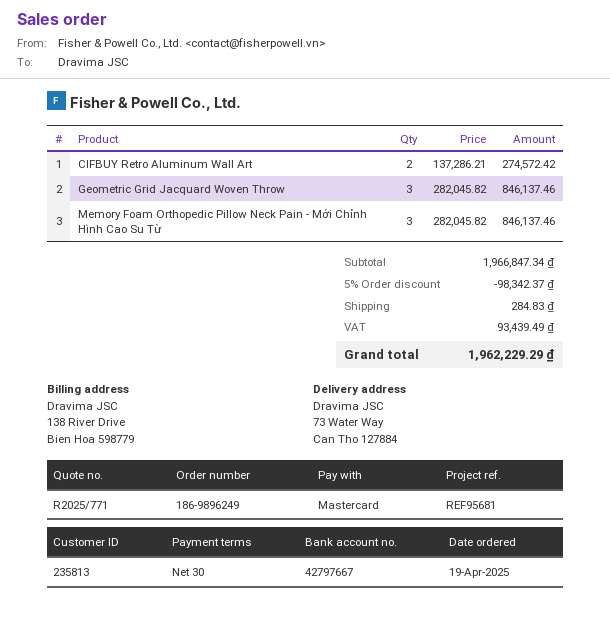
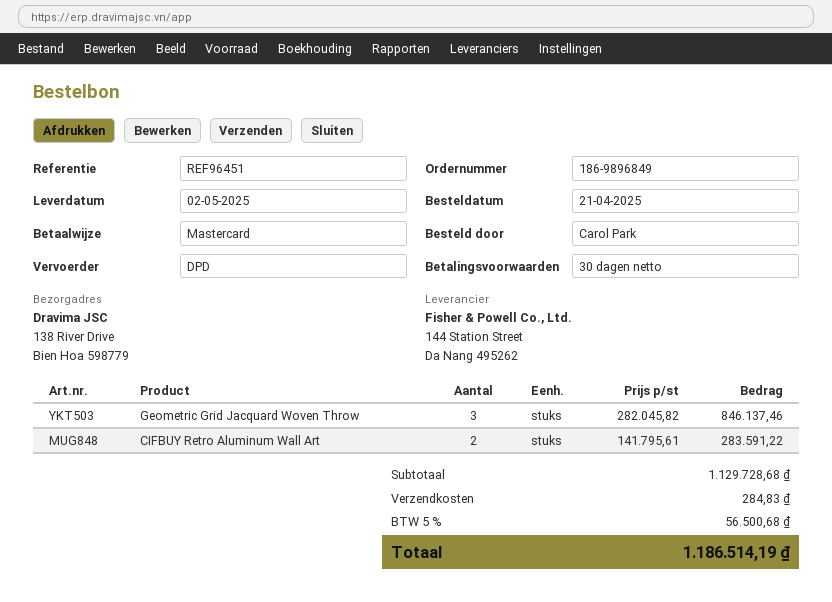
order number: 186-9896249 -> 186-9896849
order date: 2025-04-19 -> 2025-04-21
reference: REF95681 -> REF96451
ship to: 73 Water Way, Can Tho 127884 -> 138 River Drive, Bien Hoa 598779
CIFBUY Retro Aluminum Wall Art: 2 x 137286.21 = 274572.42 -> 2 x 141795.61 = 283591.22
Memory Foam Orthopedic Pillow Neck Pain - Mới Chỉnh Hình Cao Su Từ: 3 x 282045.82 = 846137.46 -> none
subtotal: 1966847.34 -> 1129728.68
discount: 5% = 98342.37 -> none
tax: 93439.49 -> 56500.68
total: 1962229.29 -> 1186514.19

